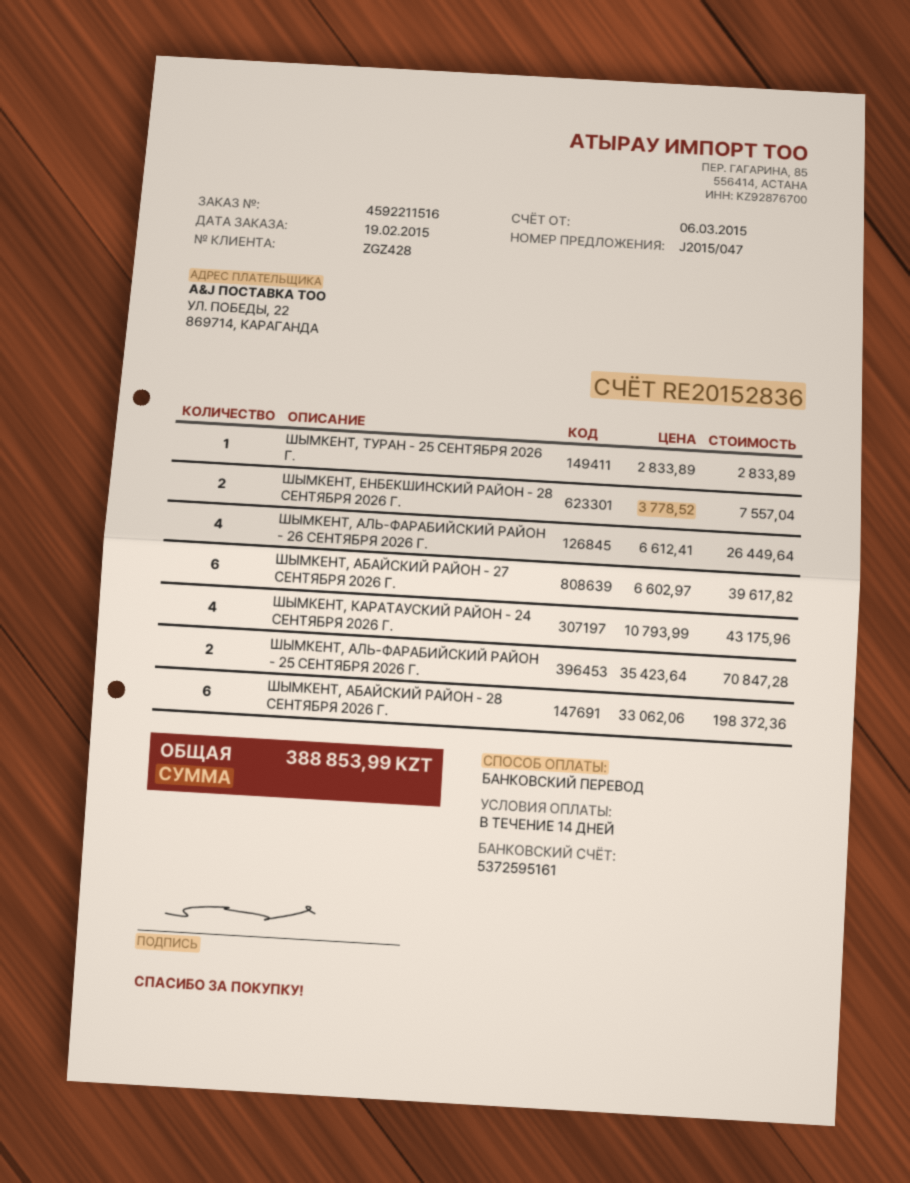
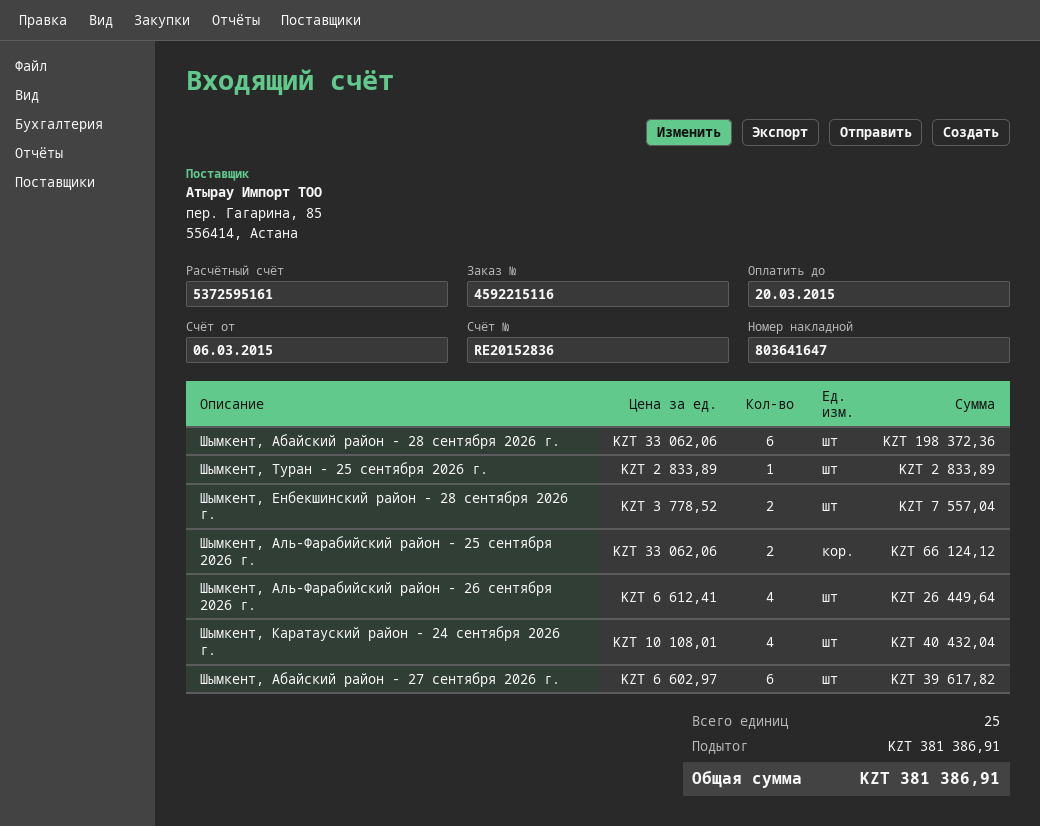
order number: 4592211516 -> 4592215116
ШЫМКЕНТ, КАРАТАУСКИЙ РАЙОН - 24 СЕНТЯБРЯ 2026 Г.: 4 x 10793.99 = 43175.96 -> 4 x 10108.01 = 40432.04
ШЫМКЕНТ, АЛЬ-ФАРАБИЙСКИЙ РАЙОН - 25 СЕНТЯБРЯ 2026 Г.: 2 x 35423.64 = 70847.28 -> 2 x 33062.06 = 66124.12
total: 388853.99 -> 381386.91

